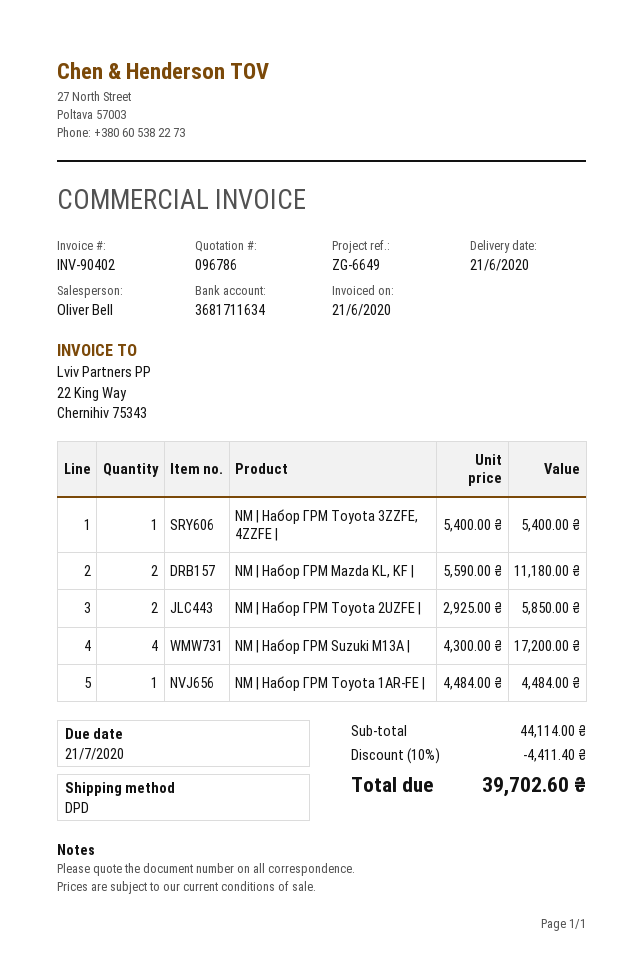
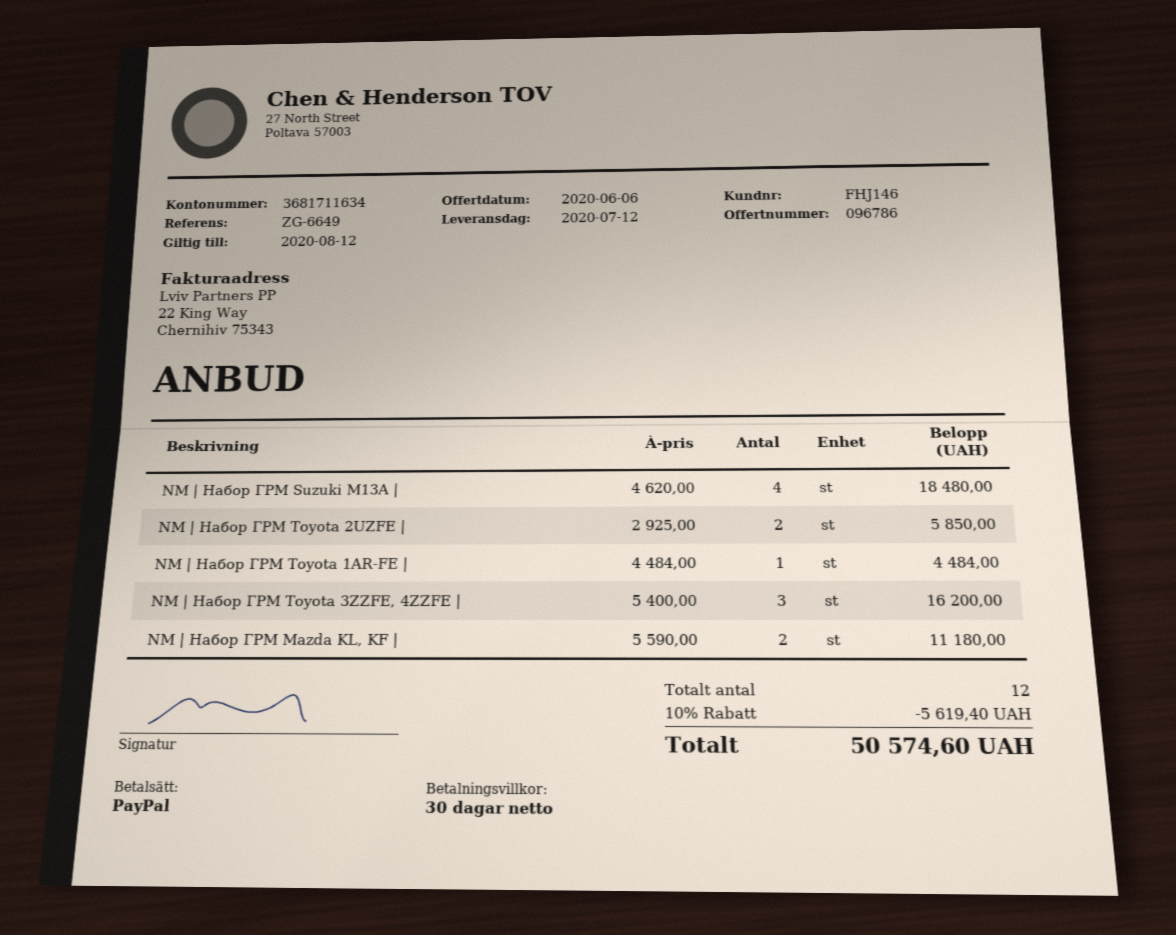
delivery date: 2020-06-21 -> 2020-07-12
NM | Набор ГРМ Toyota 3ZZFE, 4ZZFE |: 1 x 5400.00 = 5400.00 -> 3 x 5400.00 = 16200.00
NM | Набор ГРМ Suzuki M13A |: 4 x 4300.00 = 17200.00 -> 4 x 4620.00 = 18480.00
discount: 10% = 4411.40 -> 10% = 5619.40
total: 39702.60 -> 50574.60

